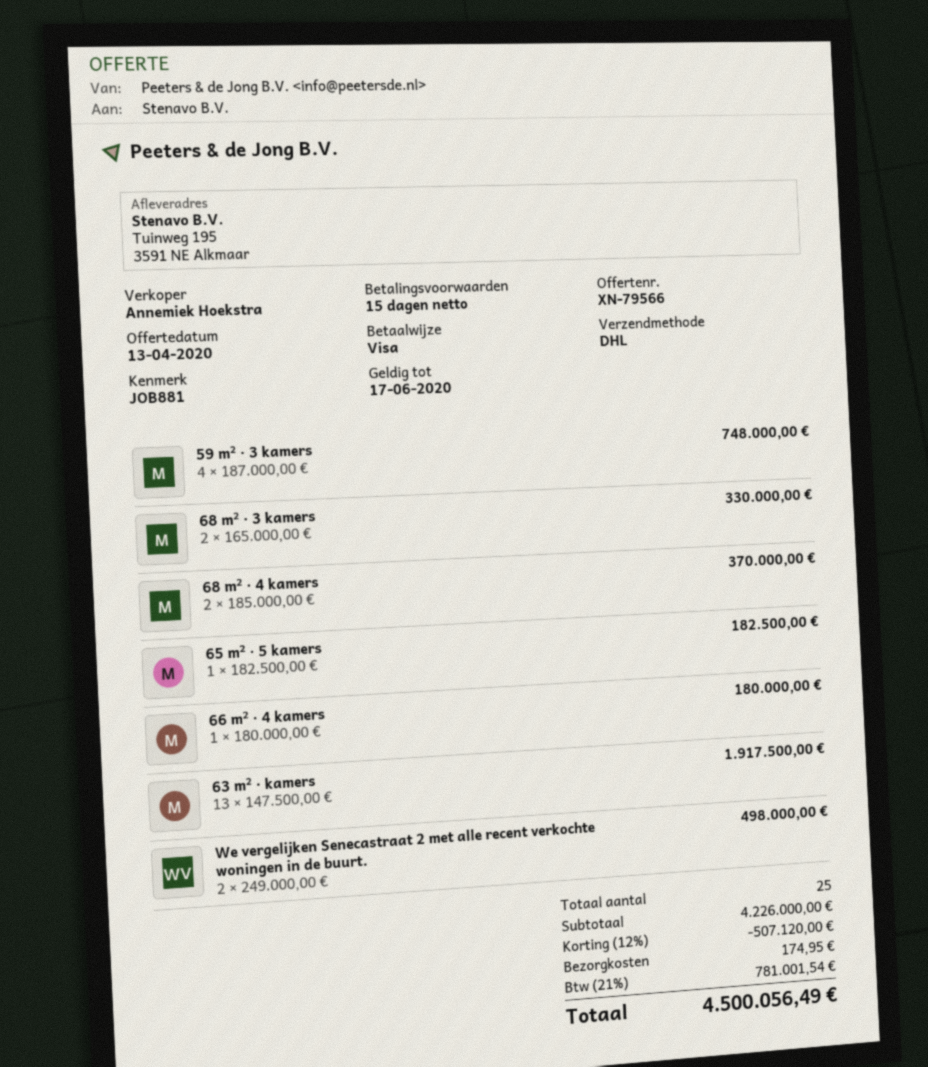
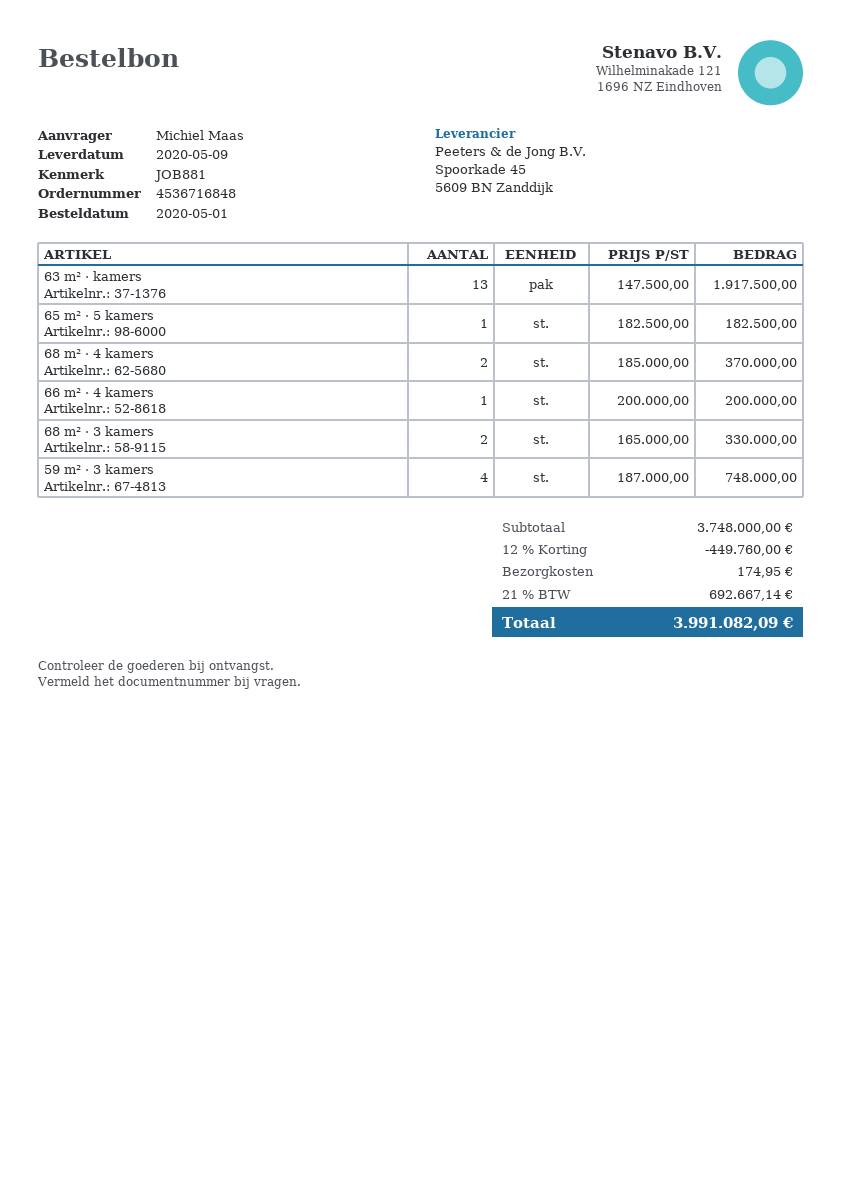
66 m² · 4 kamers: 1 x 180000.00 = 180000.00 -> 1 x 200000.00 = 200000.00
We vergelijken Senecastraat 2 met alle recent verkochte woningen in de buurt.: 2 x 249000.00 = 498000.00 -> none
subtotal: 4226000.00 -> 3748000.00
discount: 12% = 507120.00 -> 12% = 449760.00
tax: 21% = 781001.54 -> 21% = 692667.14
total: 4500056.49 -> 3991082.09

